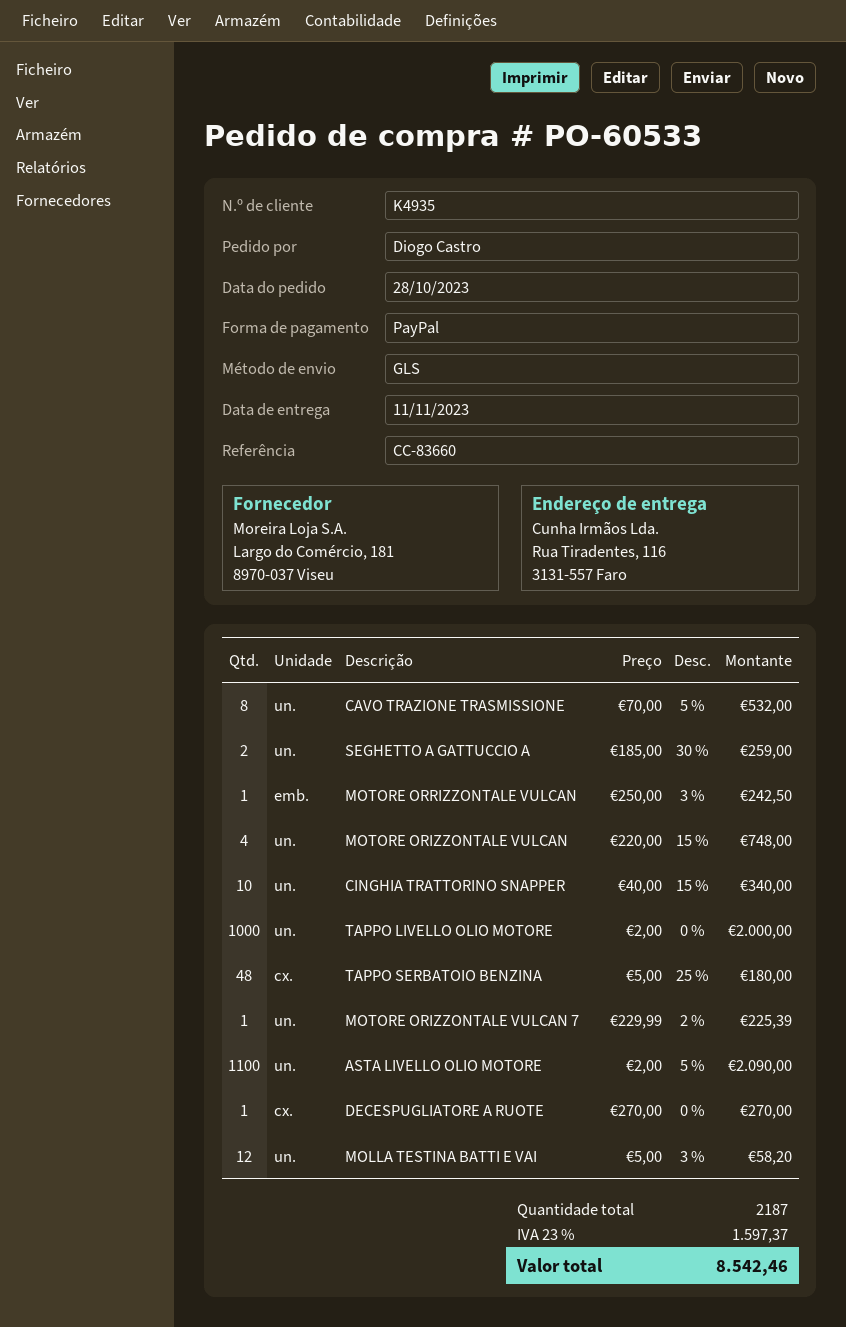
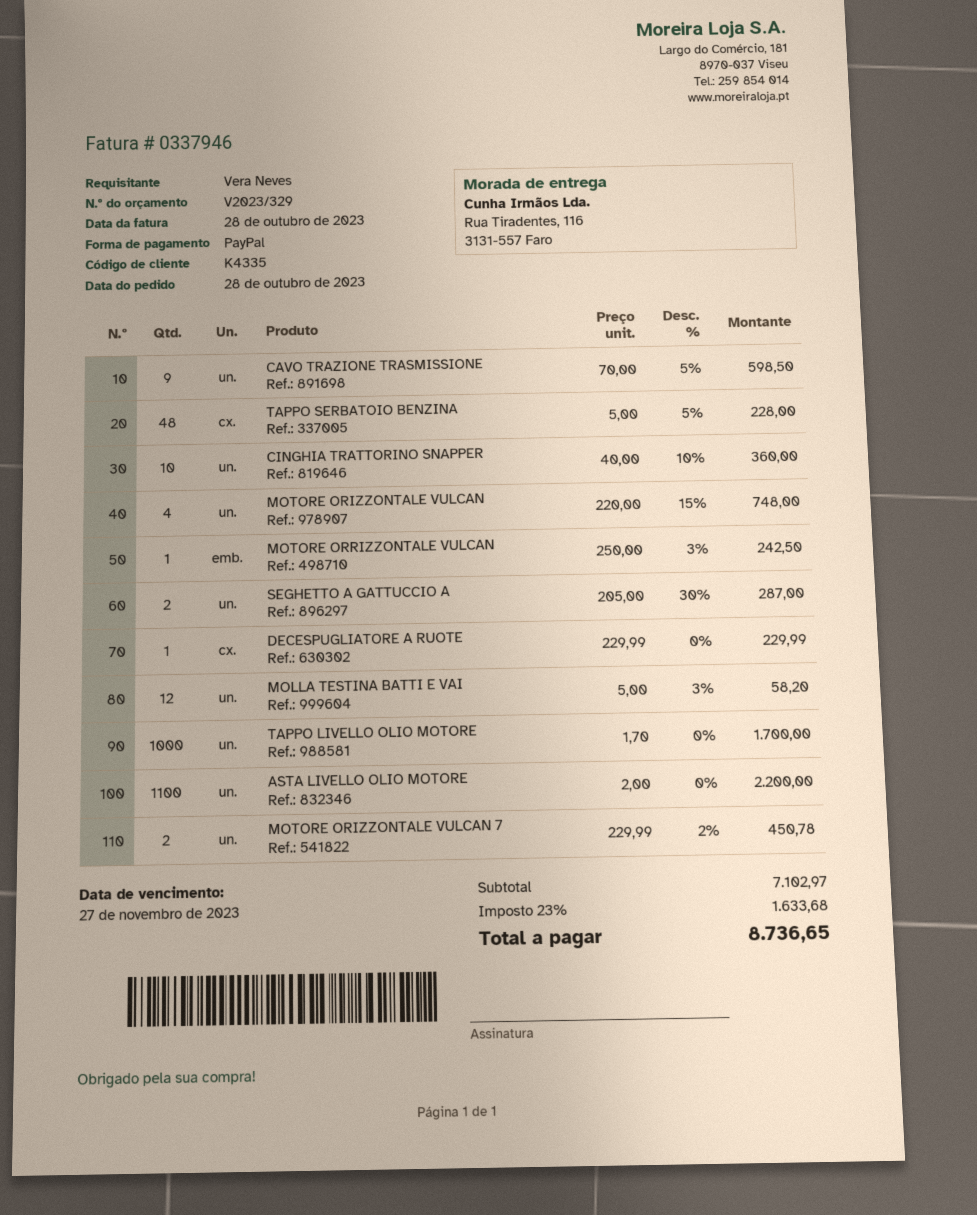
customer number: K4935 -> K4335
ordered by: Diogo Castro -> Vera Neves
CAVO TRAZIONE TRASMISSIONE: 8 x 70.00 - 5% = 532.00 -> 9 x 70.00 - 5% = 598.50
SEGHETTO A GATTUCCIO A: 2 x 185.00 - 30% = 259.00 -> 2 x 205.00 - 30% = 287.00
CINGHIA TRATTORINO SNAPPER: 10 x 40.00 - 15% = 340.00 -> 10 x 40.00 - 10% = 360.00
TAPPO LIVELLO OLIO MOTORE: 1000 x 2.00 = 2000.00 -> 1000 x 1.70 = 1700.00
TAPPO SERBATOIO BENZINA: 48 x 5.00 - 25% = 180.00 -> 48 x 5.00 - 5% = 228.00
MOTORE ORIZZONTALE VULCAN 7: 1 x 229.99 - 2% = 225.39 -> 2 x 229.99 - 2% = 450.78
ASTA LIVELLO OLIO MOTORE: 1100 x 2.00 - 5% = 2090.00 -> 1100 x 2.00 = 2200.00
DECESPUGLIATORE A RUOTE: 1 x 270.00 = 270.00 -> 1 x 229.99 = 229.99
tax: 23% = 1597.37 -> 23% = 1633.68
total: 8542.46 -> 8736.65

